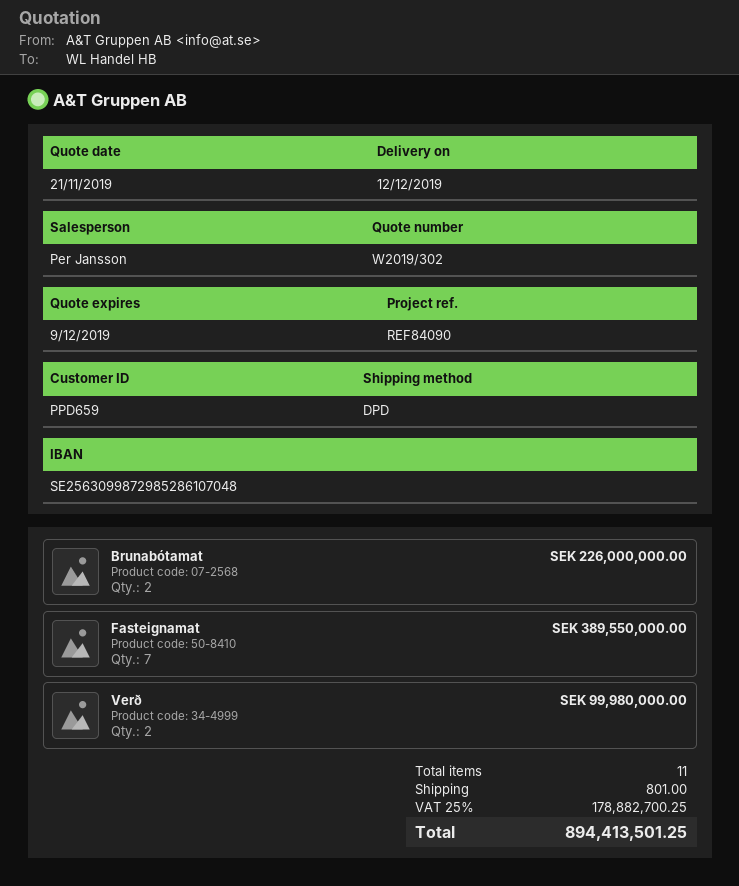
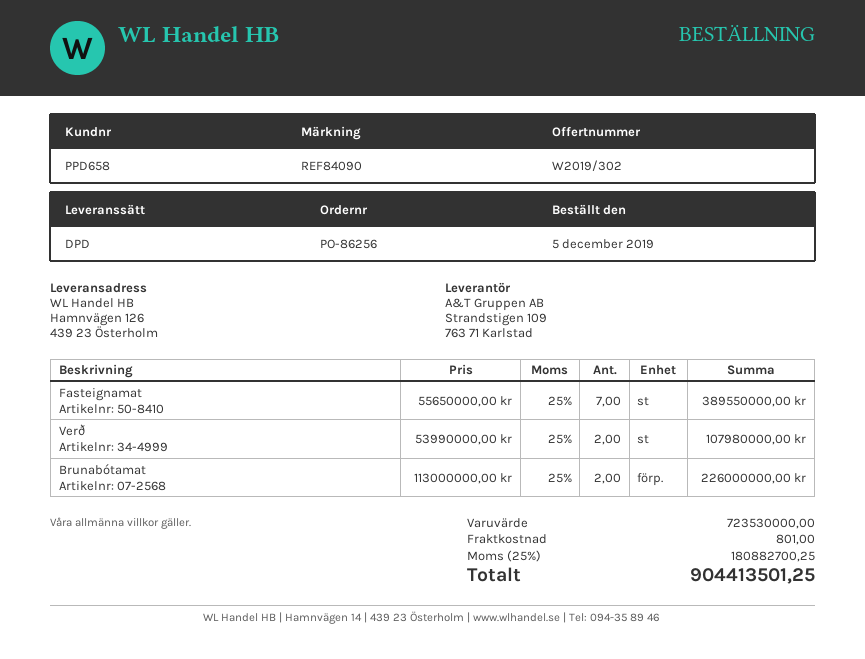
customer number: PPD659 -> PPD658
Verð: 2 for 99980000.00 -> 2 for 107980000.00
tax: 25% = 178882700.25 -> 25% = 180882700.25
total: 894413501.25 -> 904413501.25

